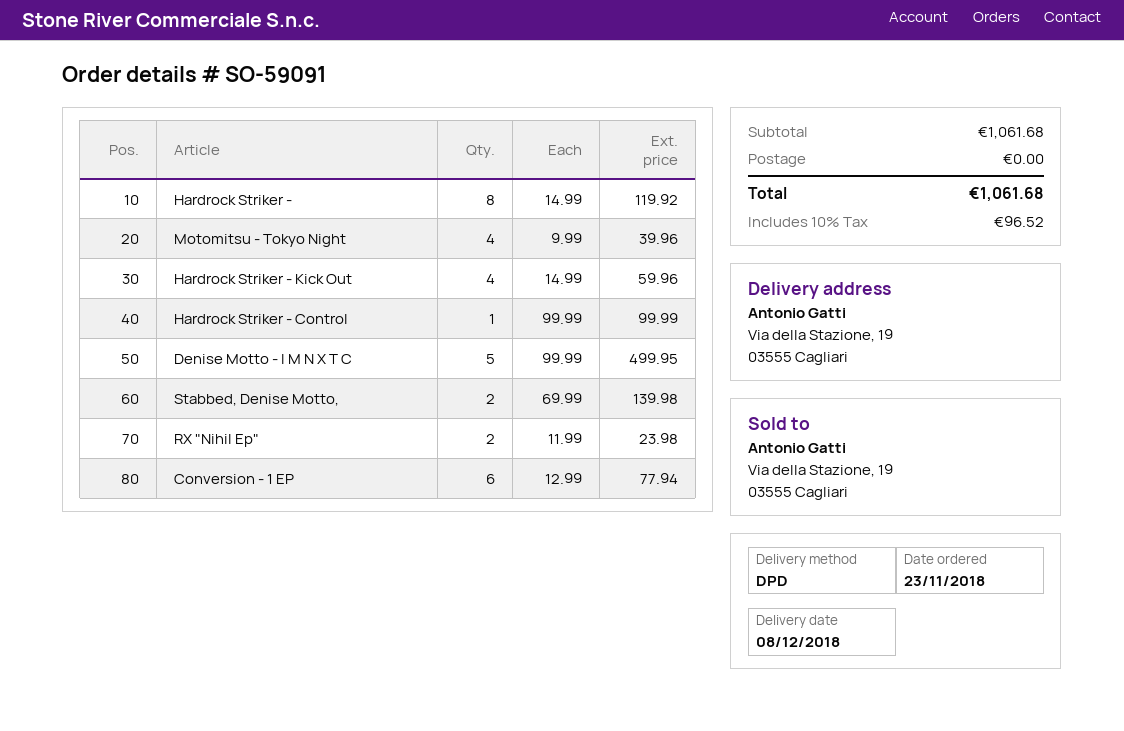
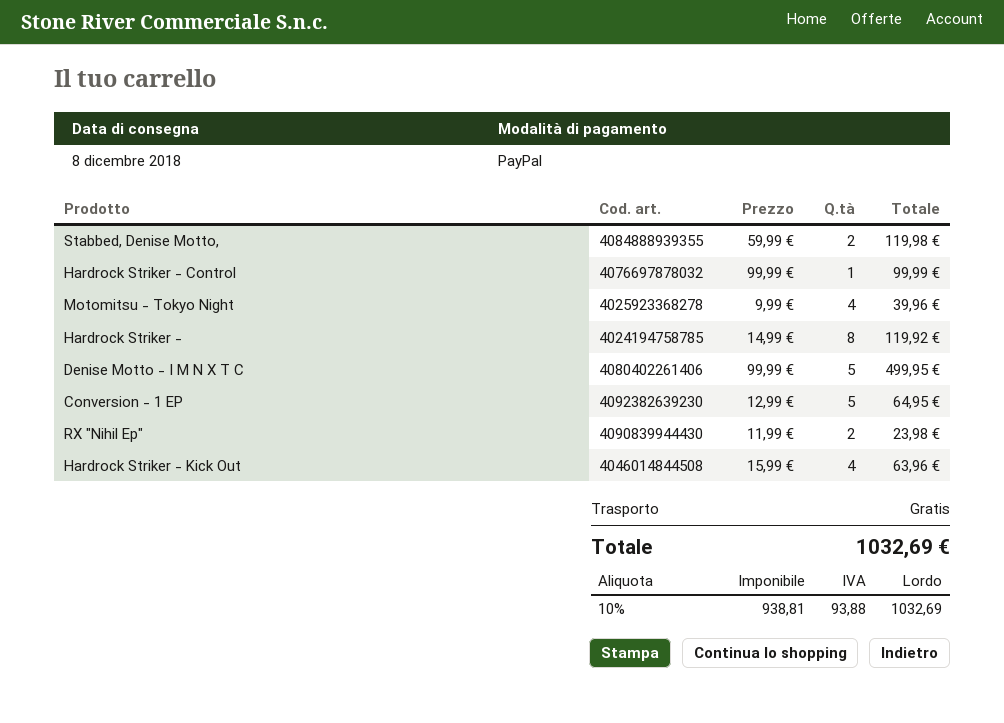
Hardrock Striker - Kick Out: 4 x 14.99 = 59.96 -> 4 x 15.99 = 63.96
Stabbed, Denise Motto,: 2 x 69.99 = 139.98 -> 2 x 59.99 = 119.98
Conversion - 1 EP: 6 x 12.99 = 77.94 -> 5 x 12.99 = 64.95
tax: 10% = 96.52 -> 10% = 93.88
total: 1061.68 -> 1032.69

